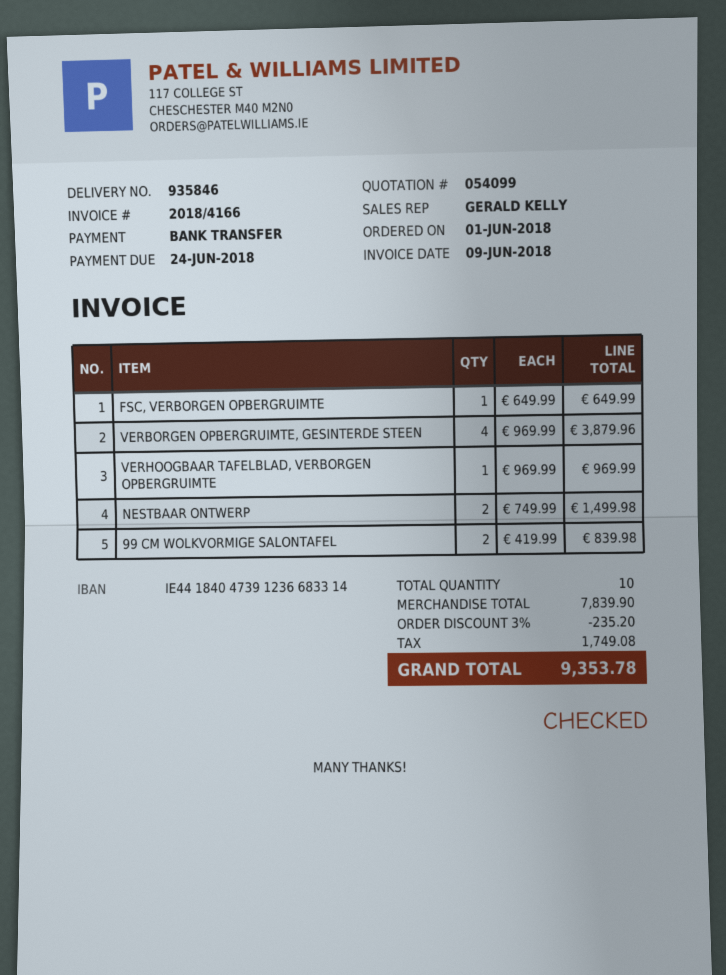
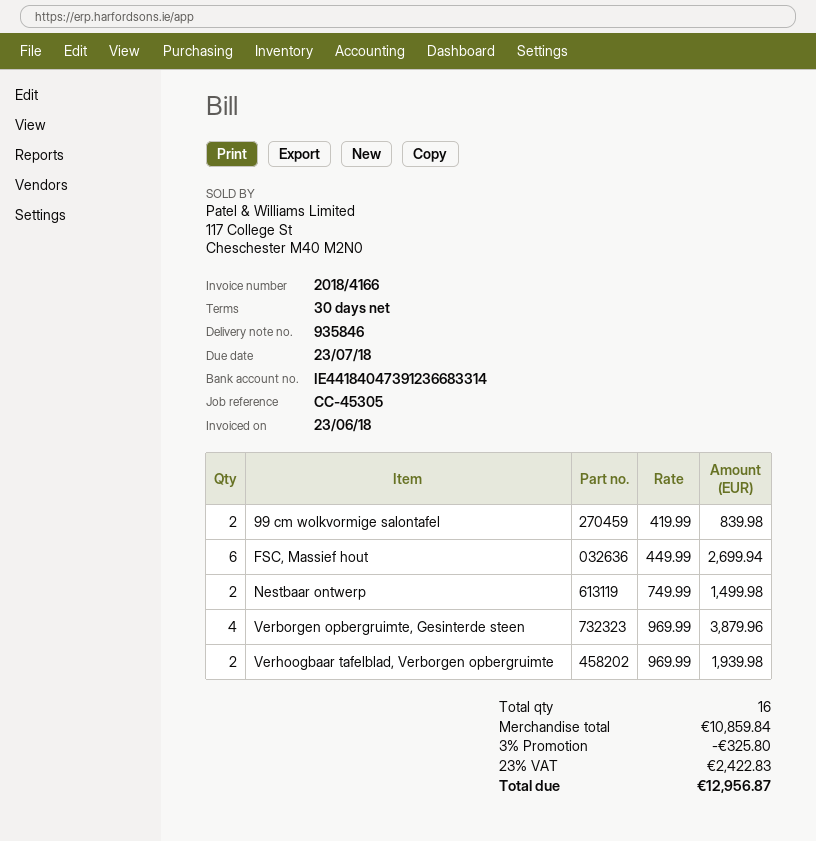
invoice date: 2018-06-09 -> 2018-06-23
due date: 2018-06-24 -> 2018-07-23
FSC, VERBORGEN OPBERGRUIMTE: 1 x 649.99 = 649.99 -> none
VERHOOGBAAR TAFELBLAD, VERBORGEN OPBERGRUIMTE: 1 x 969.99 = 969.99 -> 2 x 969.99 = 1939.98
FSC, Massief hout: none -> 6 x 449.99 = 2699.94
total quantity: 10 -> 16
subtotal: 7839.90 -> 10859.84
discount: 3% = 235.20 -> 3% = 325.80
tax: 1749.08 -> 2422.83
total: 9353.78 -> 12956.87

